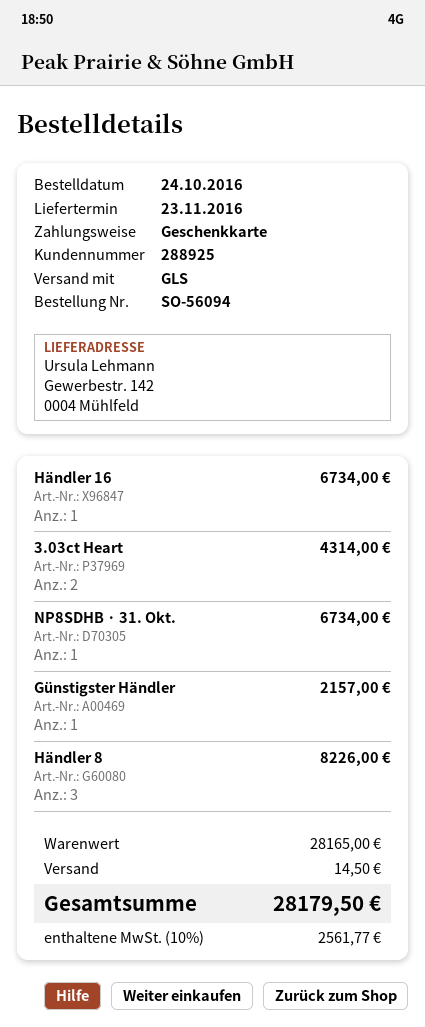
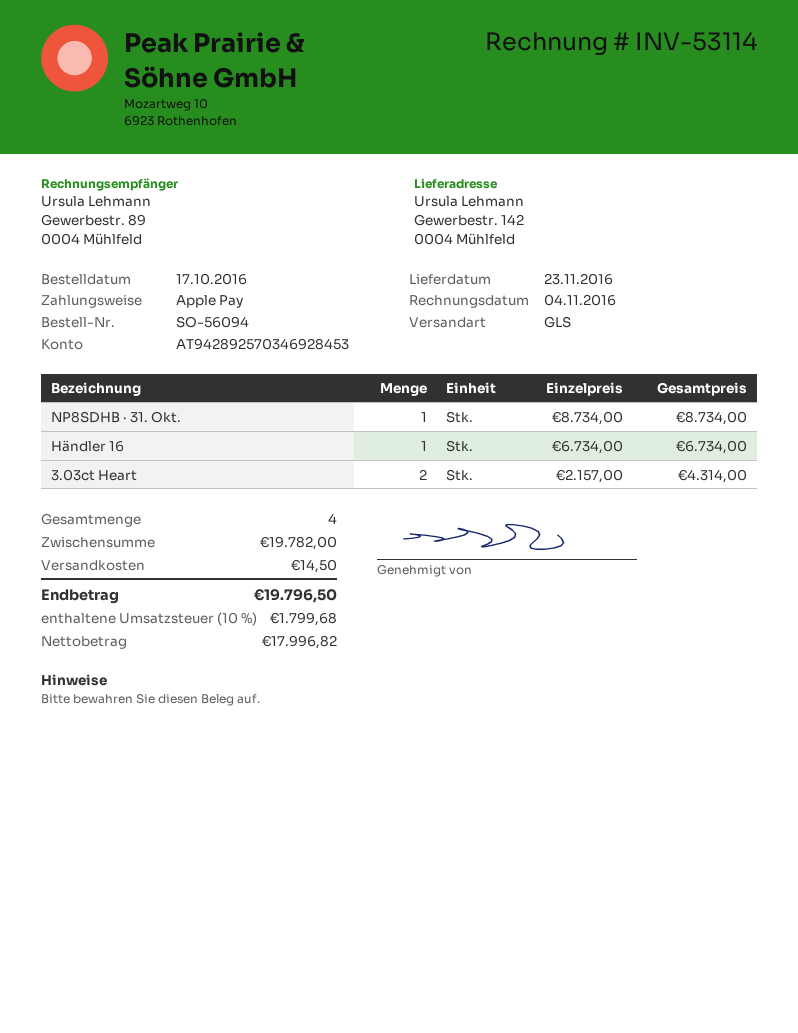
order date: 2016-10-24 -> 2016-10-17
payment method: gift card -> Apple Pay
NP8SDHB · 31. Okt.: 1 for 6734.00 -> 1 for 8734.00
Günstigster Händler: 1 for 2157.00 -> none
Händler 8: 3 for 8226.00 -> none
subtotal: 28165.00 -> 19782.00
tax: 10% = 2561.77 -> 10% = 1799.68
total: 28179.50 -> 19796.50

